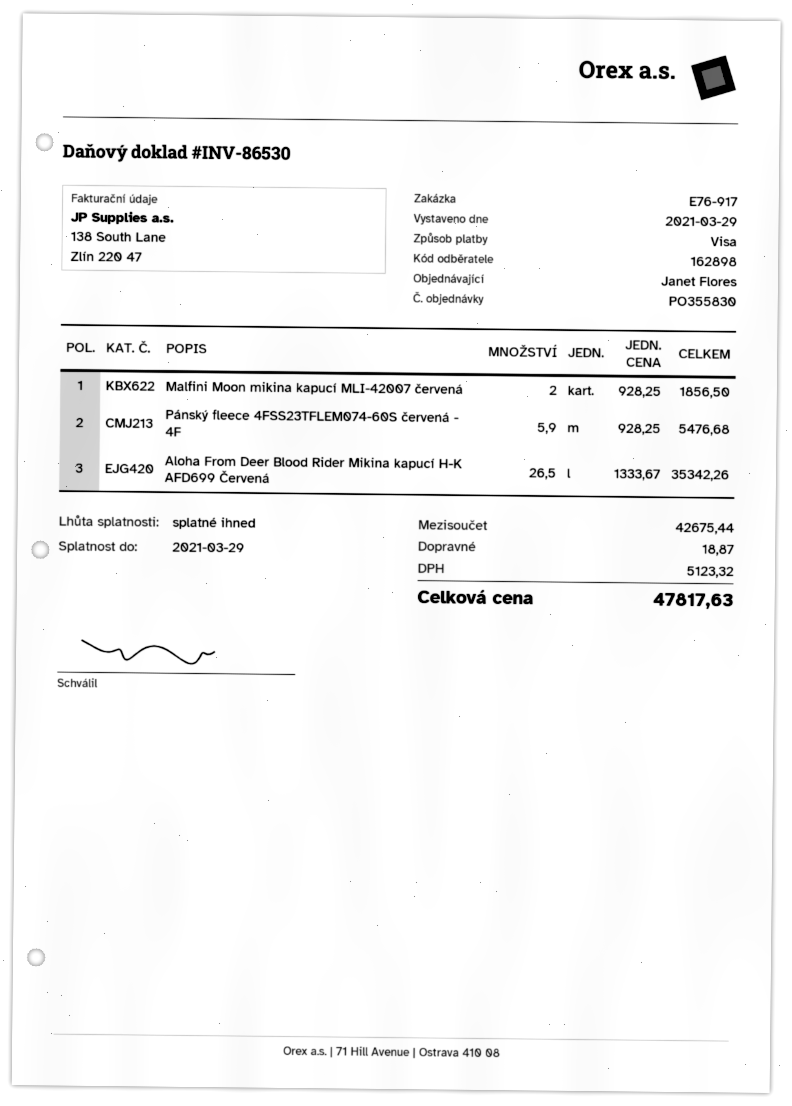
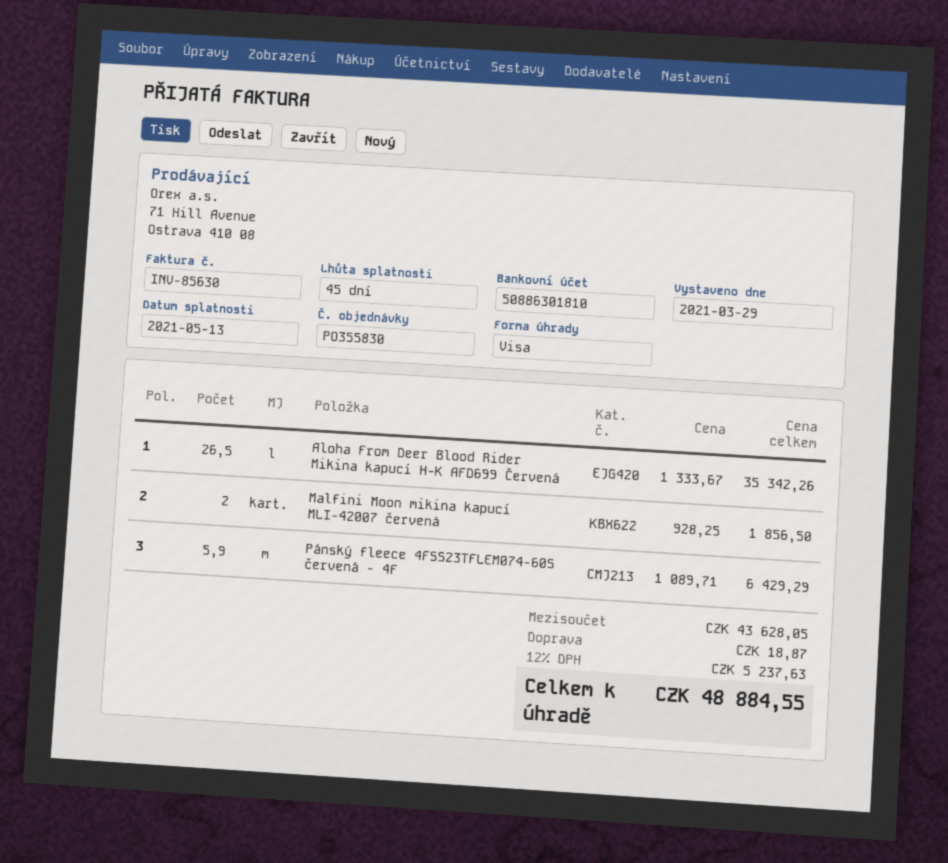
invoice number: INV-86530 -> INV-85630
payment terms: on receipt -> 45 days
due date: 2021-03-29 -> 2021-05-13
Pánský fleece 4FSS23TFLEM074-60S červená - 4F: 5.9 x 928.25 = 5476.68 -> 5.9 x 1089.71 = 6429.29
subtotal: 42675.44 -> 43628.05
tax: 5123.32 -> 5237.63
total: 47817.63 -> 48884.55

